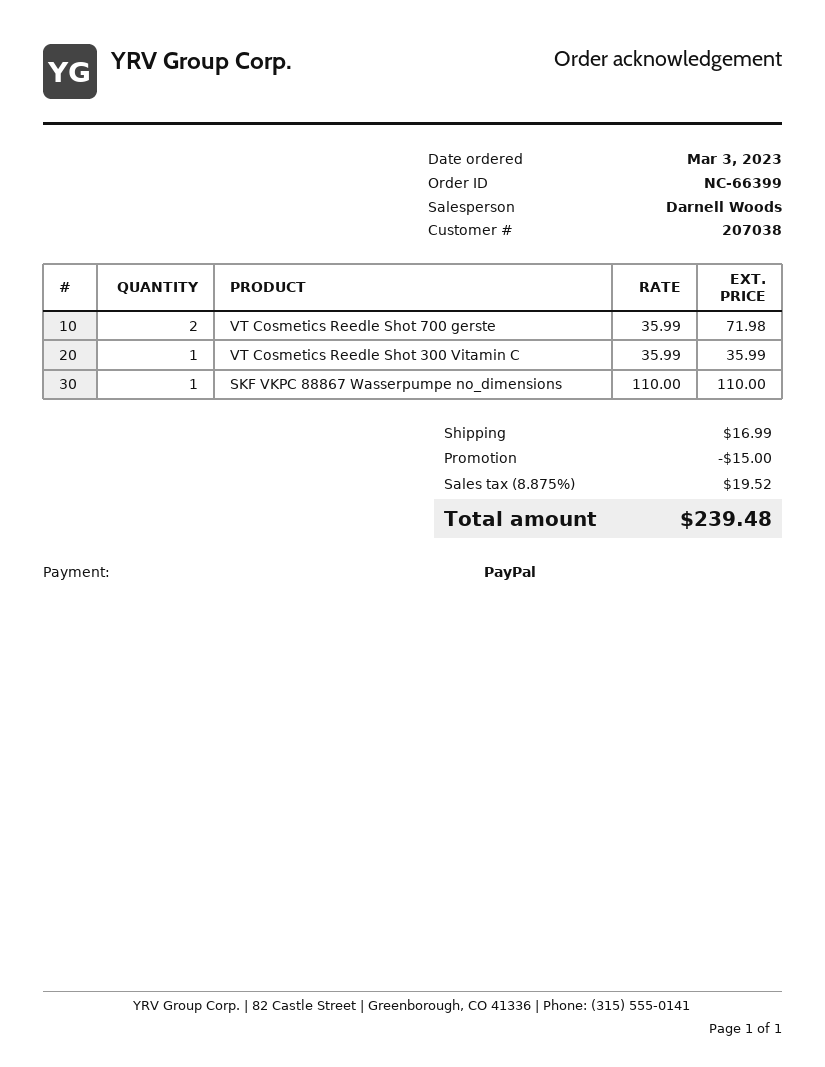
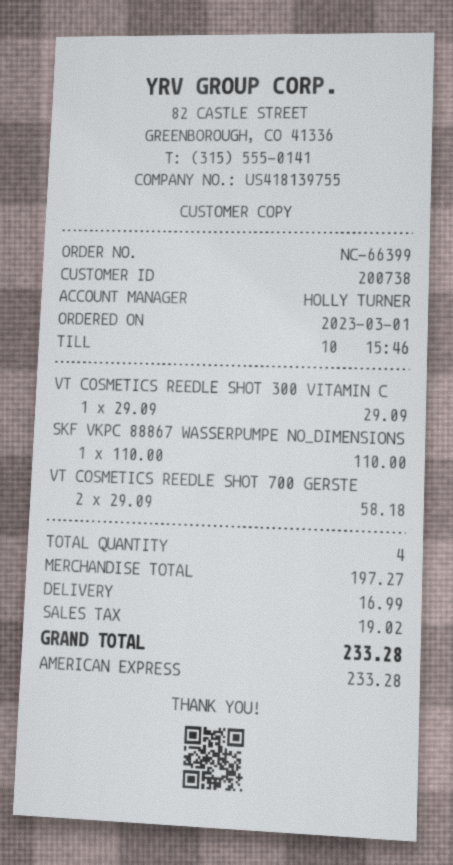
order date: 2023-03-03 -> 2023-03-01
customer number: 207038 -> 200738
sales rep: Darnell Woods -> HOLLY TURNER
payment method: PayPal -> American Express
VT Cosmetics Reedle Shot 700 gerste: 2 x 35.99 = 71.98 -> 2 x 29.09 = 58.18
VT Cosmetics Reedle Shot 300 Vitamin C: 1 x 35.99 = 35.99 -> 1 x 29.09 = 29.09
discount: 15.00 -> none
tax: 19.52 -> 19.02
total: 239.48 -> 233.28

